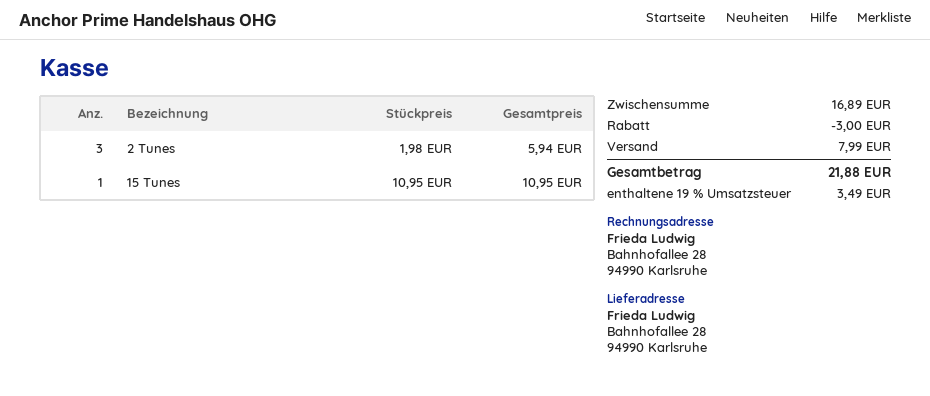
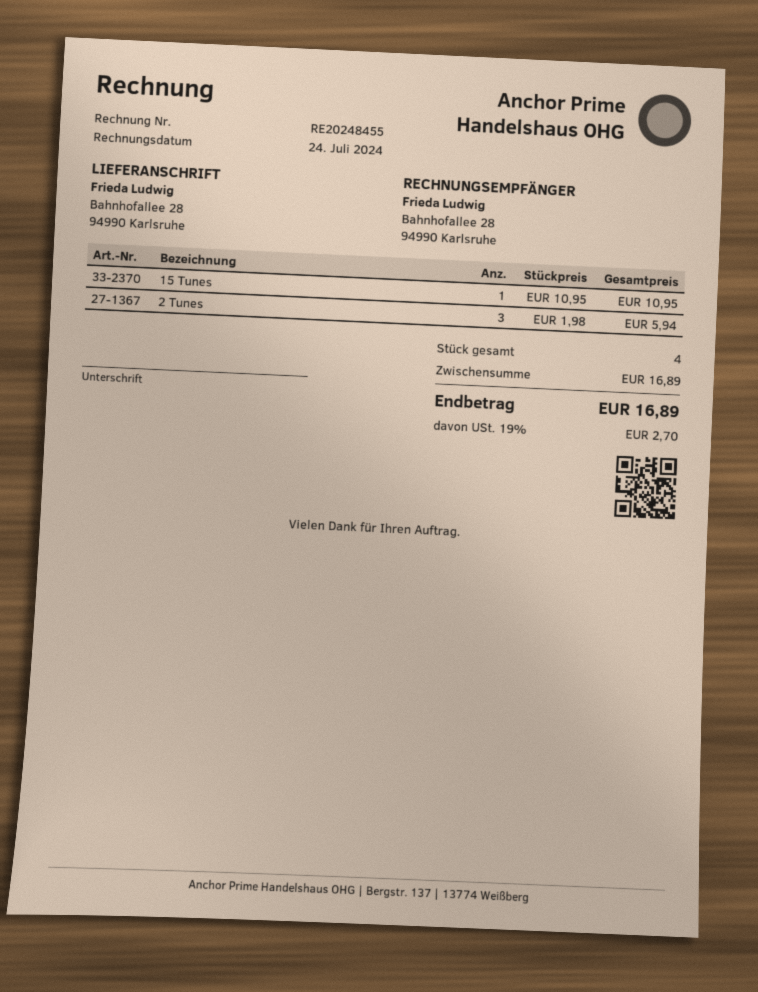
discount: 3.00 -> none
shipping: 7.99 -> none
tax: 19% = 3.49 -> 19% = 2.70
total: 21.88 -> 16.89

